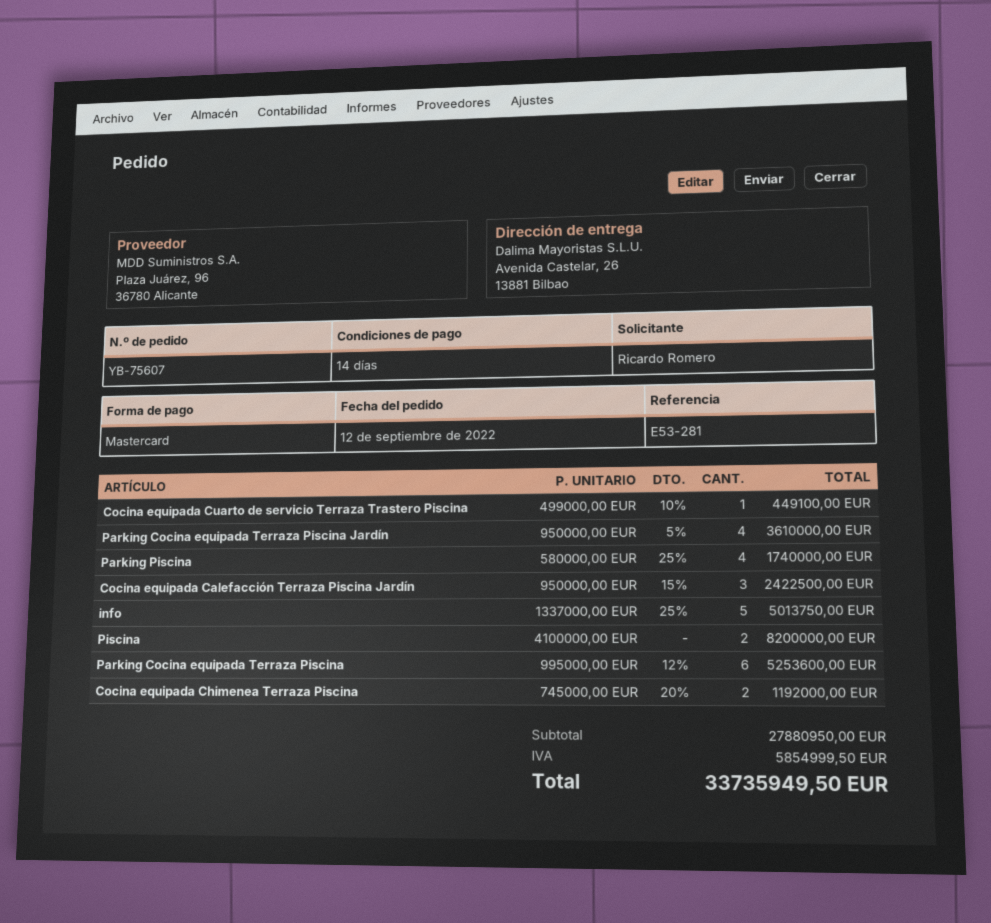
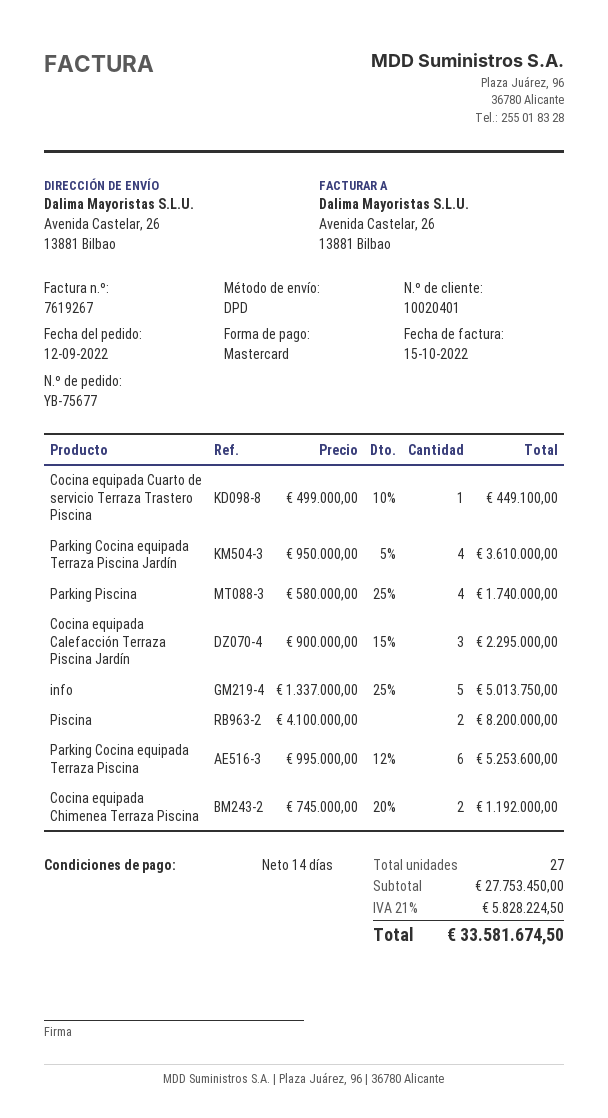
order number: YB-75607 -> YB-75677
Cocina equipada Calefacción Terraza Piscina Jardín: 3 x 950000.00 - 15% = 2422500.00 -> 3 x 900000.00 - 15% = 2295000.00
subtotal: 27880950.00 -> 27753450.00
tax: 5854999.50 -> 5828224.50
total: 33735949.50 -> 33581674.50

